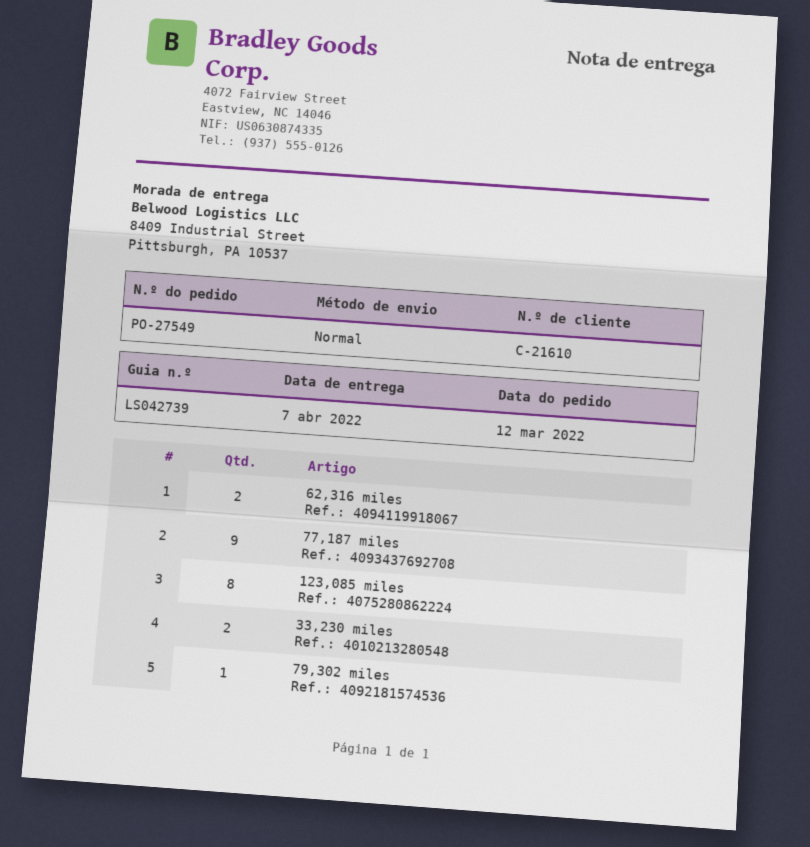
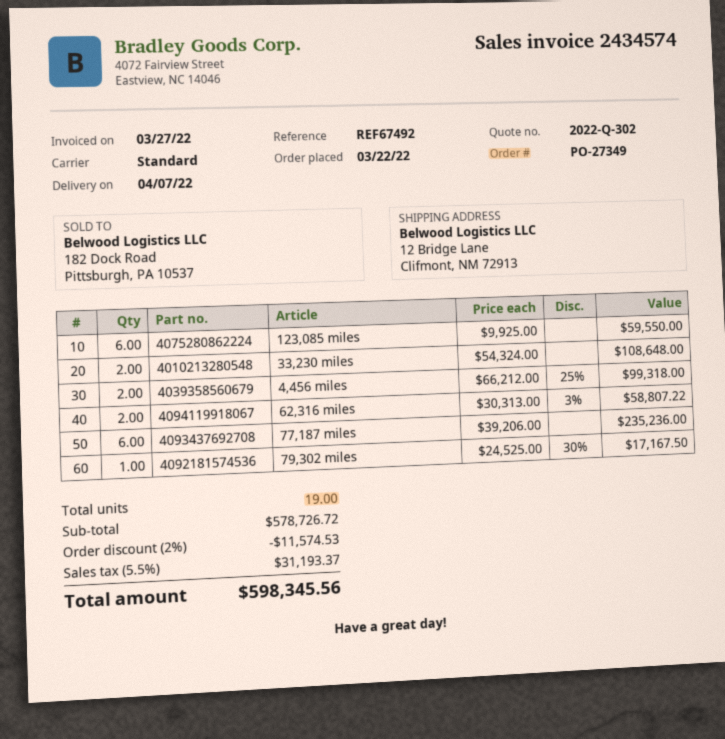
order number: PO-27549 -> PO-27349
order date: 2022-03-12 -> 2022-03-22
ship to: 8409 Industrial Street, Pittsburgh, PA 10537 -> 12 Bridge Lane, Clifmont, NM 72913
77,187 miles: 9 -> 6
123,085 miles: 8 -> 6
4,456 miles: none -> 2

